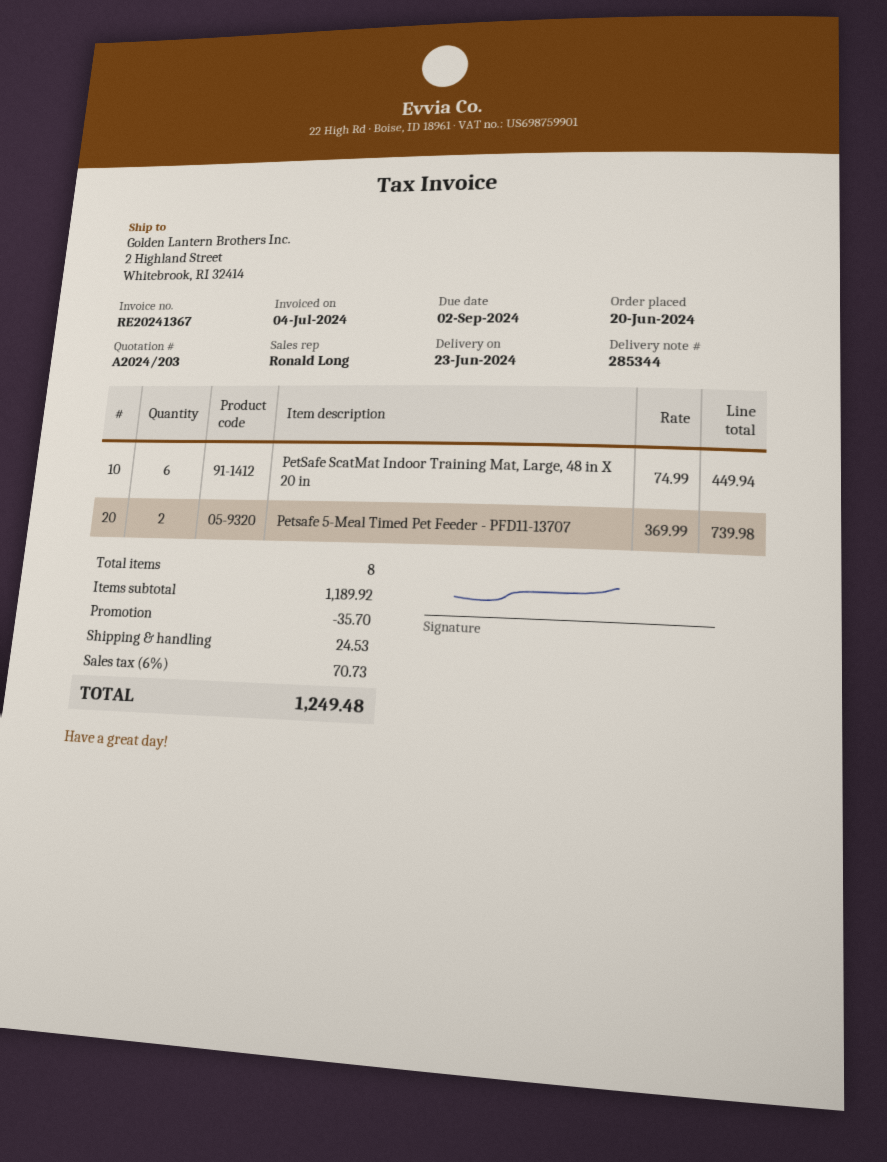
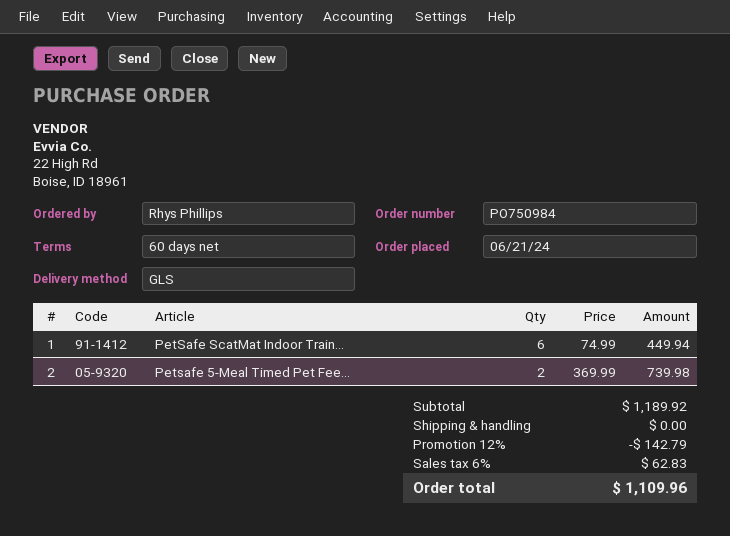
order date: 2024-06-20 -> 2024-06-21
discount: 35.70 -> 142.79
shipping: 24.53 -> 0.00
tax: 6% = 70.73 -> 6% = 62.83
total: 1249.48 -> 1109.96

